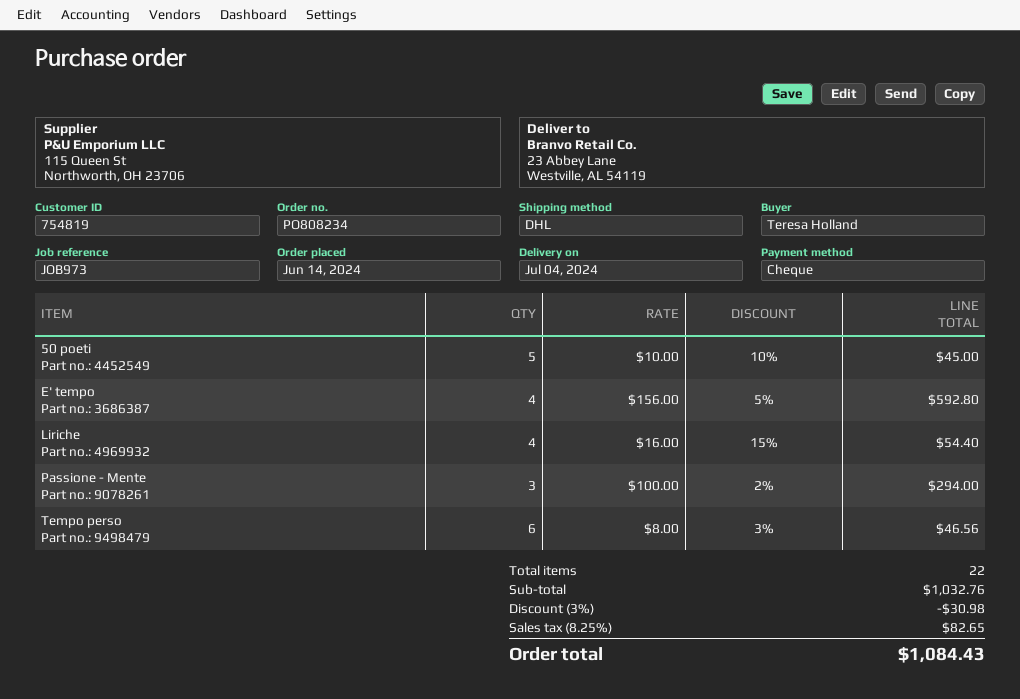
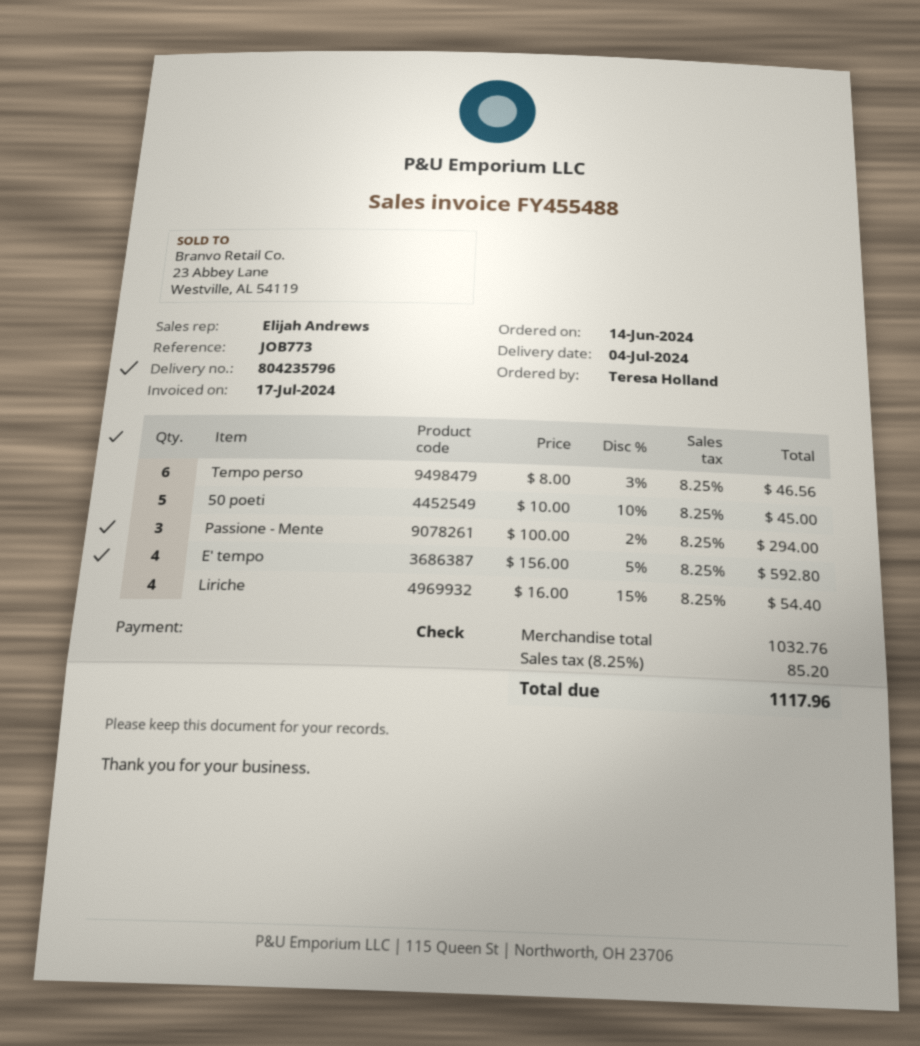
reference: JOB973 -> JOB773
discount: 3% = 30.98 -> none
tax: 8.25% = 82.65 -> 8.25% = 85.20
total: 1084.43 -> 1117.96

